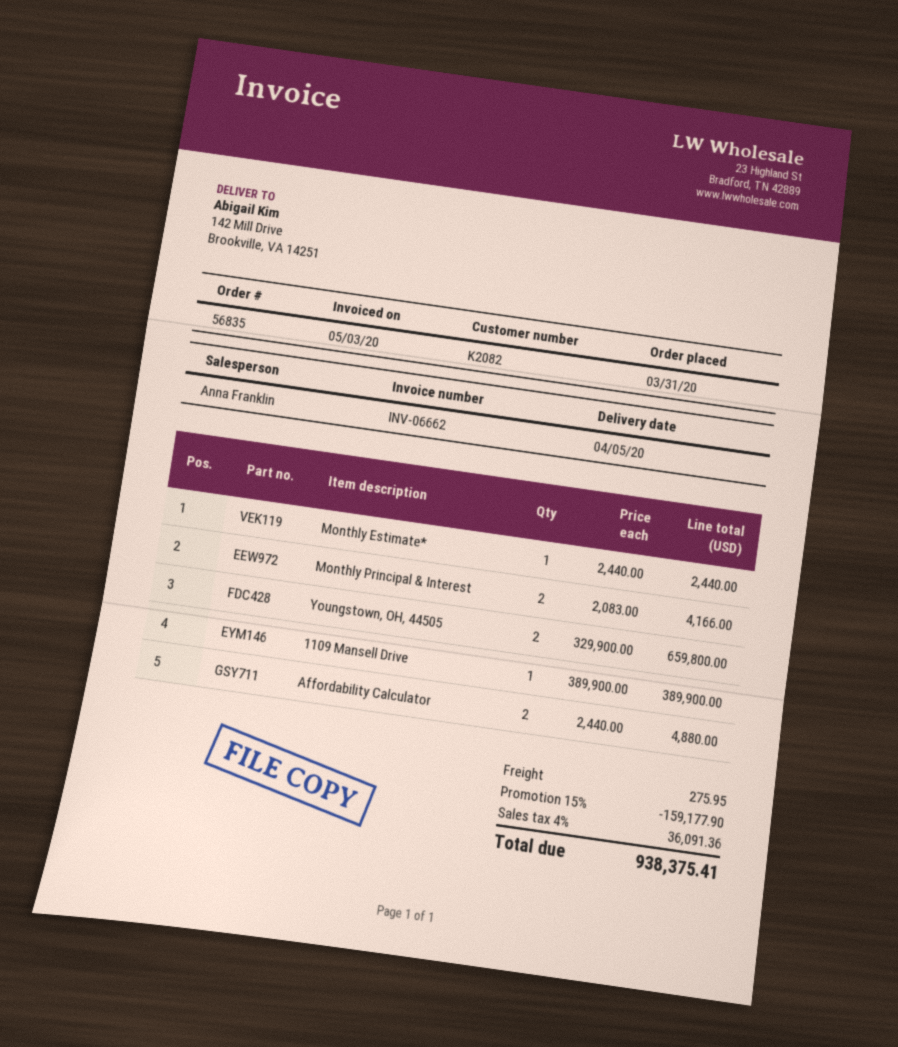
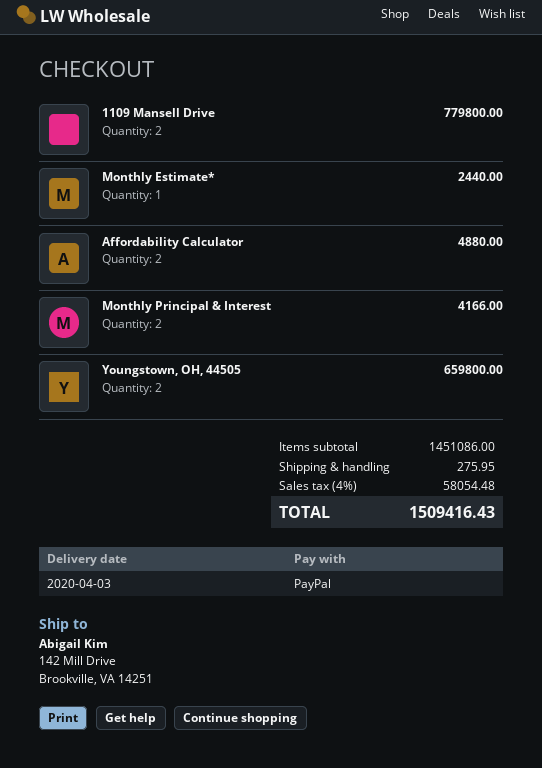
delivery date: 2020-04-05 -> 2020-04-03
1109 Mansell Drive: 1 for 389900.00 -> 2 for 779800.00
discount: 15% = 159177.90 -> none
tax: 4% = 36091.36 -> 4% = 58054.48
total: 938375.41 -> 1509416.43

